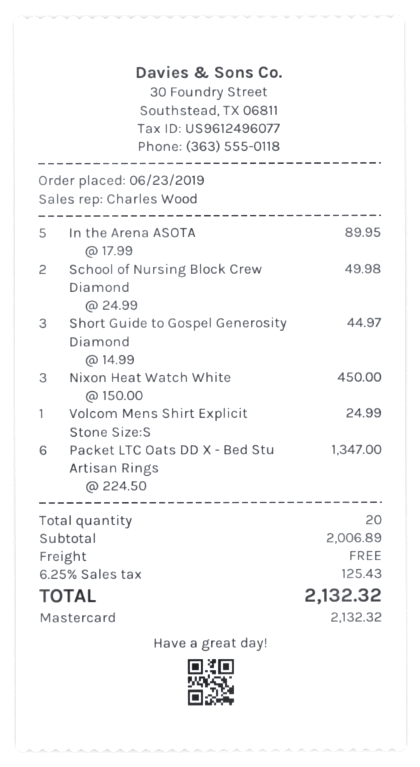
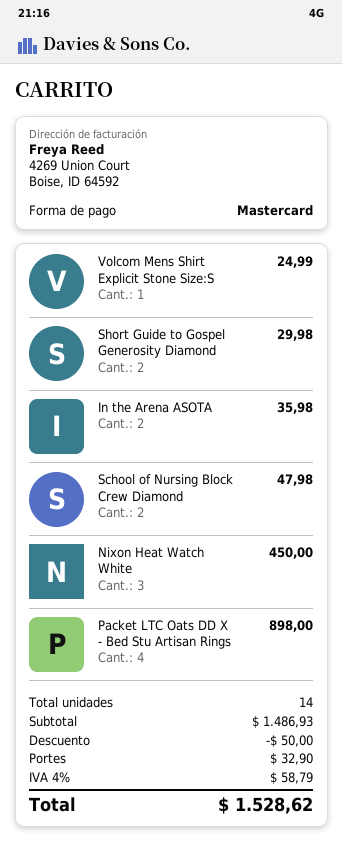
In the Arena ASOTA: 5 for 89.95 -> 2 for 35.98
School of Nursing Block Crew Diamond: 2 for 49.98 -> 2 for 47.98
Short Guide to Gospel Generosity Diamond: 3 for 44.97 -> 2 for 29.98
Packet LTC Oats DD X - Bed Stu Artisan Rings: 6 for 1347.00 -> 4 for 898.00
total quantity: 20 -> 14
subtotal: 2006.89 -> 1486.93
discount: none -> 50.00
shipping: 0.00 -> 32.90
tax: 6.25% = 125.43 -> 4% = 58.79
total: 2132.32 -> 1528.62

